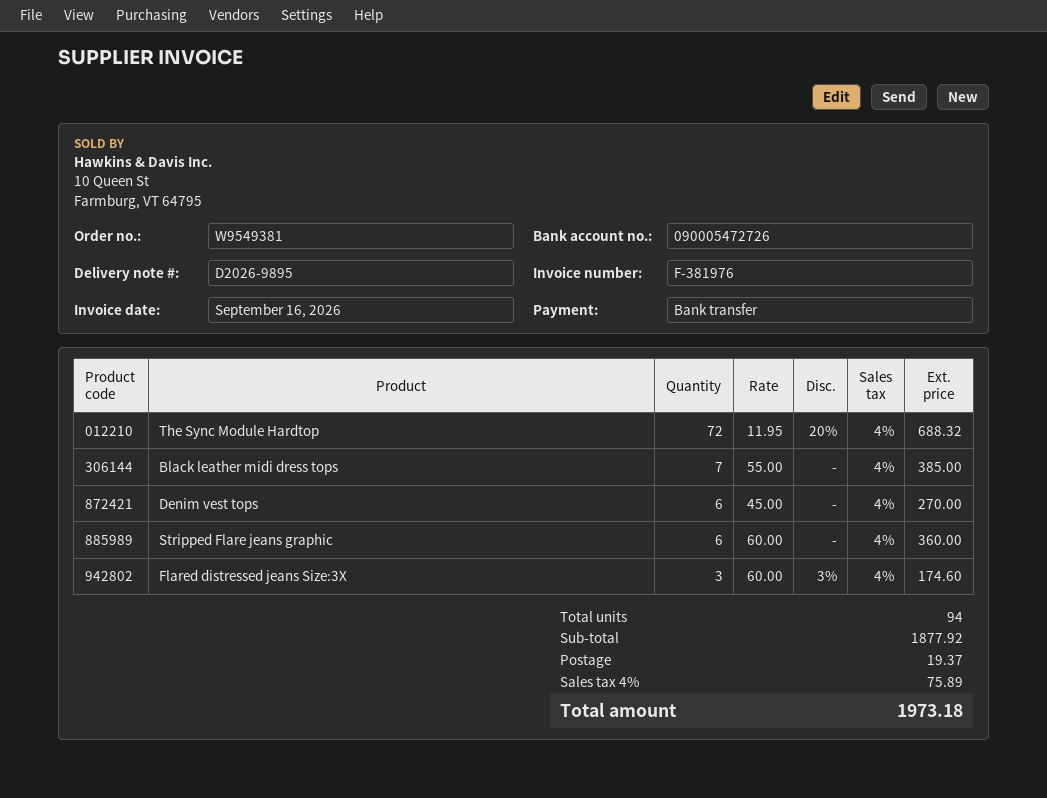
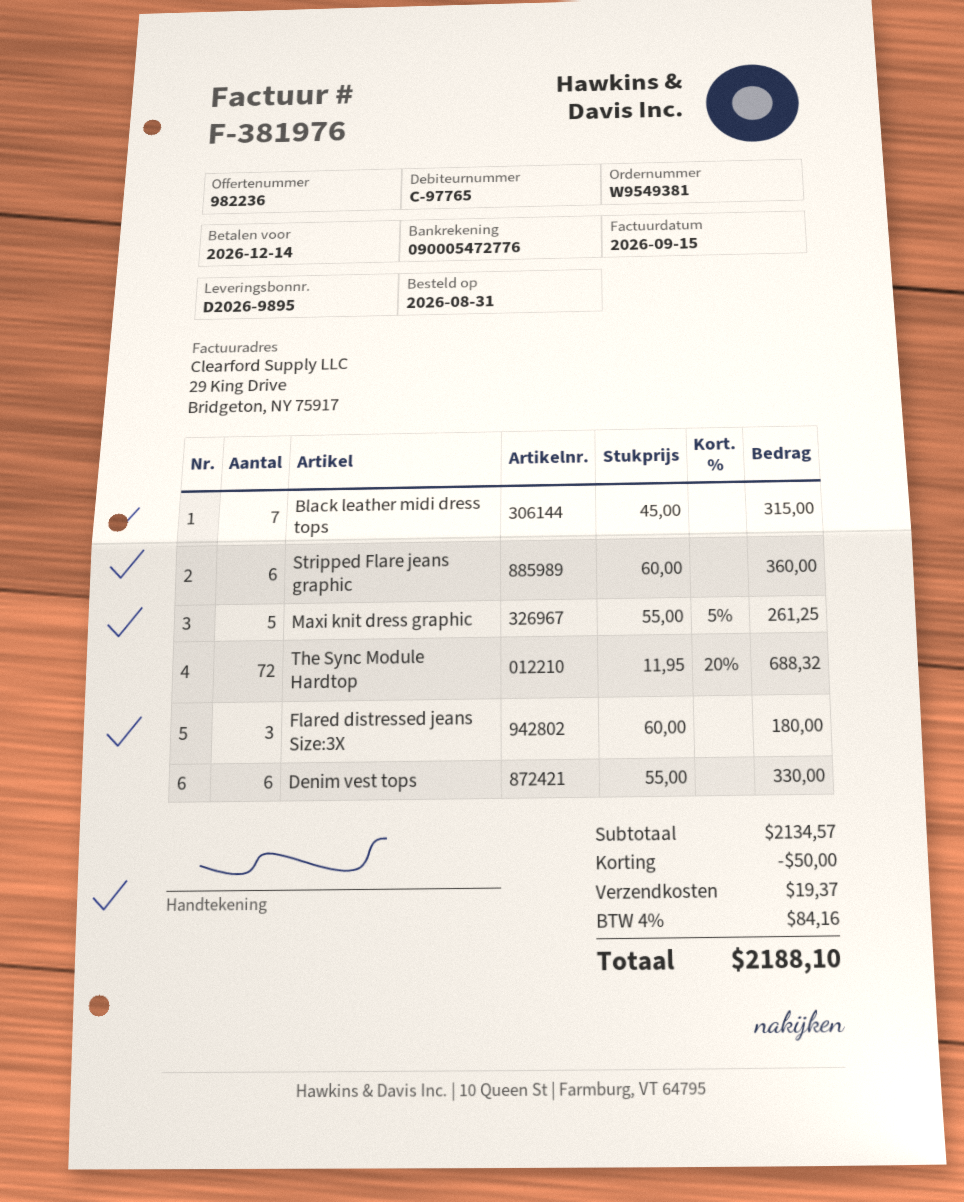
invoice date: 2026-09-16 -> 2026-09-15
bank account: 090005472726 -> 090005472776
Black leather midi dress tops: 7 x 55.00 = 385.00 -> 7 x 45.00 = 315.00
Denim vest tops: 6 x 45.00 = 270.00 -> 6 x 55.00 = 330.00
Flared distressed jeans Size:3X: 3 x 60.00 - 3% = 174.60 -> 3 x 60.00 = 180.00
Maxi knit dress graphic: none -> 5 x 55.00 - 5% = 261.25
subtotal: 1877.92 -> 2134.57
discount: none -> 50.00
tax: 4% = 75.89 -> 4% = 84.16
total: 1973.18 -> 2188.10

